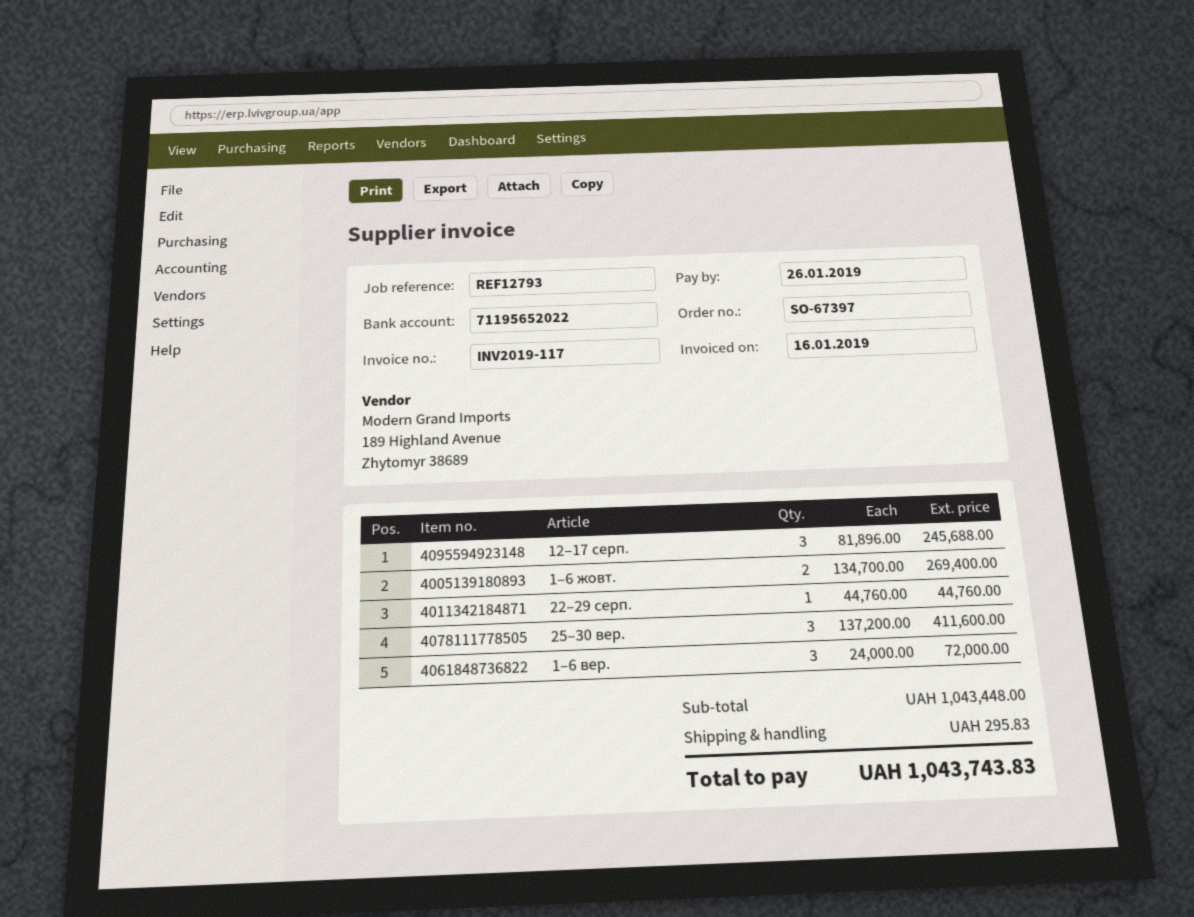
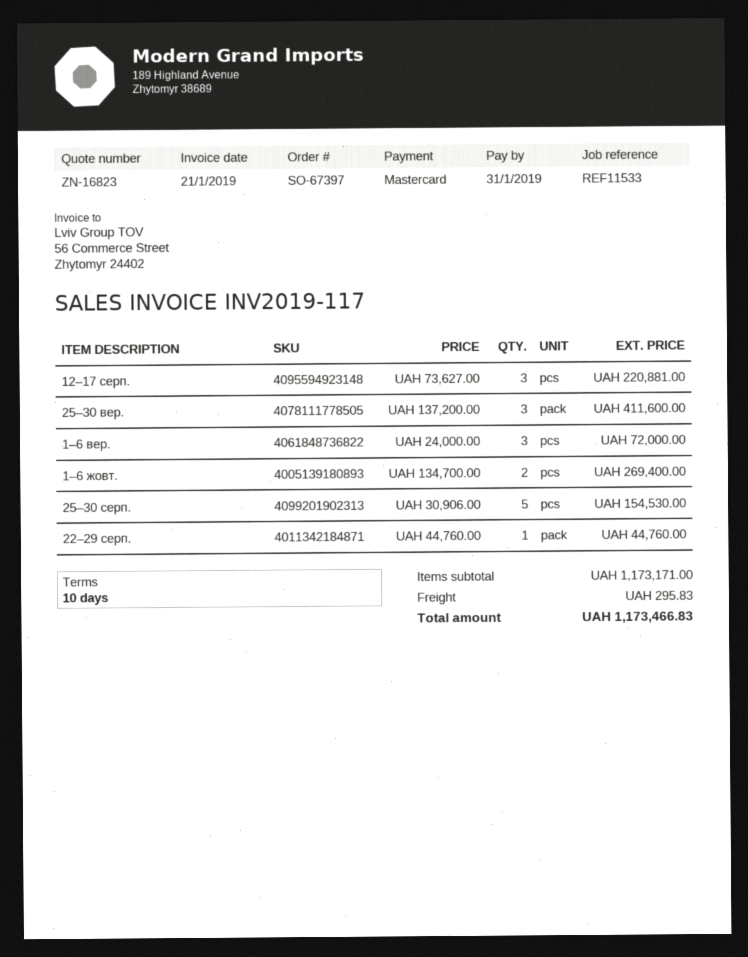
invoice date: 2019-01-16 -> 2019-01-21
due date: 2019-01-26 -> 2019-01-31
reference: REF12793 -> REF11533
12–17 серп.: 3 x 81896.00 = 245688.00 -> 3 x 73627.00 = 220881.00
25–30 серп.: none -> 5 x 30906.00 = 154530.00
subtotal: 1043448.00 -> 1173171.00
total: 1043743.83 -> 1173466.83

